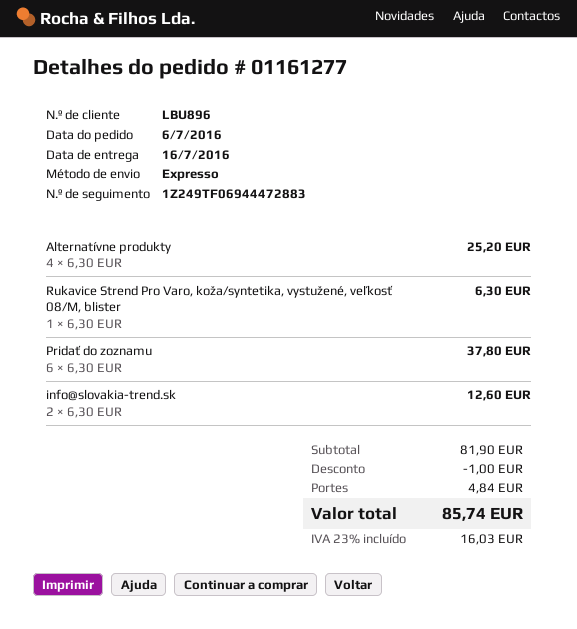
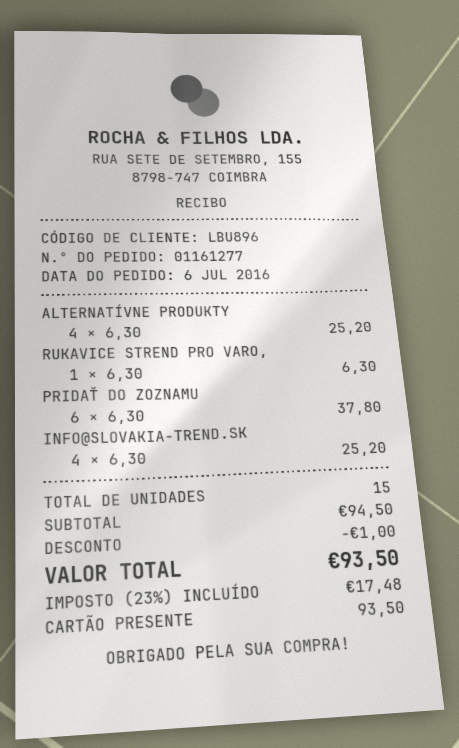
info@slovakia-trend.sk: 2 x 6.30 = 12.60 -> 4 x 6.30 = 25.20
subtotal: 81.90 -> 94.50
shipping: 4.84 -> none
tax: 23% = 16.03 -> 23% = 17.48
total: 85.74 -> 93.50

